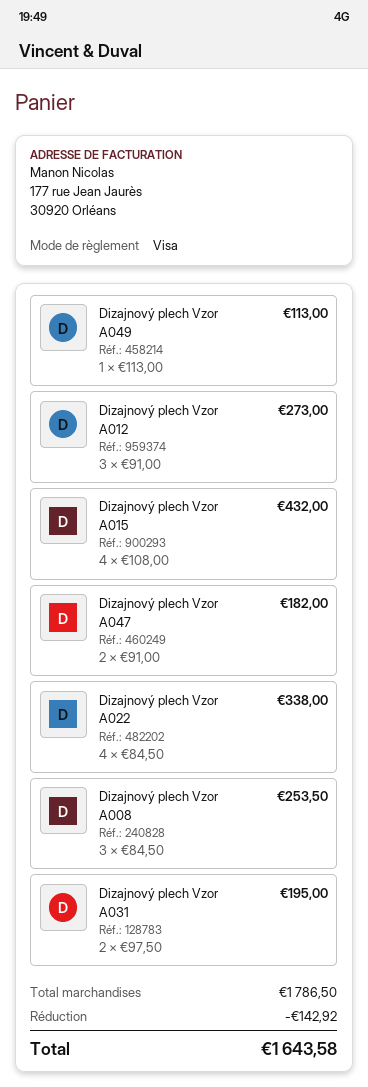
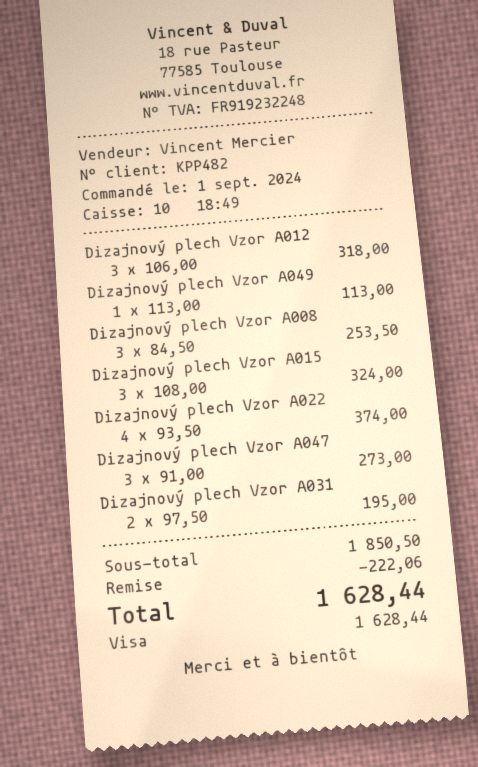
Dizajnový plech Vzor A012: 3 x 91.00 = 273.00 -> 3 x 106.00 = 318.00
Dizajnový plech Vzor A015: 4 x 108.00 = 432.00 -> 3 x 108.00 = 324.00
Dizajnový plech Vzor A047: 2 x 91.00 = 182.00 -> 3 x 91.00 = 273.00
Dizajnový plech Vzor A022: 4 x 84.50 = 338.00 -> 4 x 93.50 = 374.00
subtotal: 1786.50 -> 1850.50
discount: 142.92 -> 222.06
total: 1643.58 -> 1628.44

